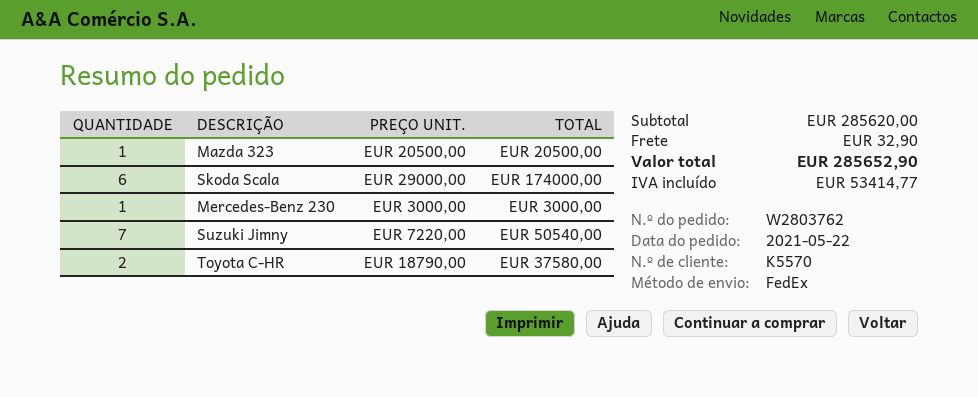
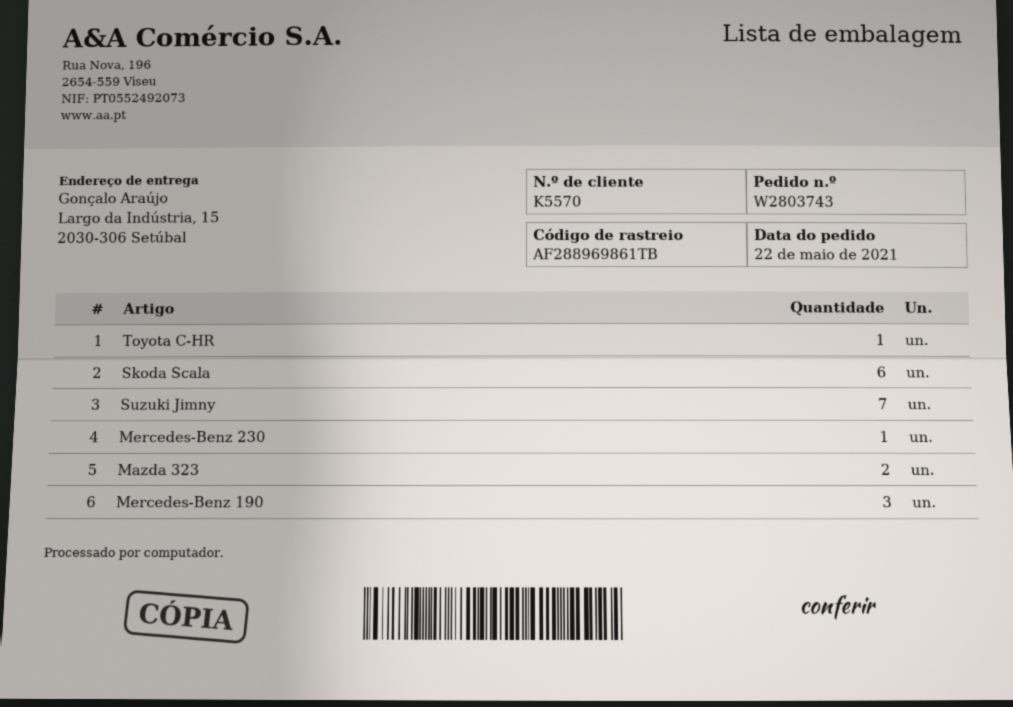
order number: W2803762 -> W2803743
Mazda 323: 1 -> 2
Toyota C-HR: 2 -> 1
Mercedes-Benz 190: none -> 3

